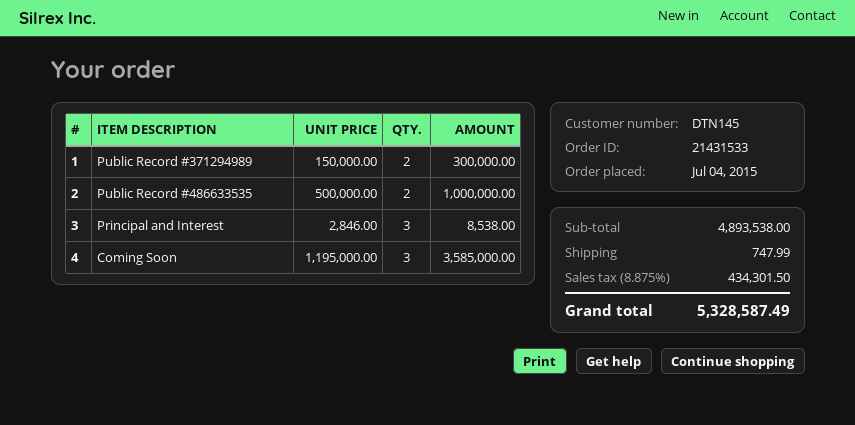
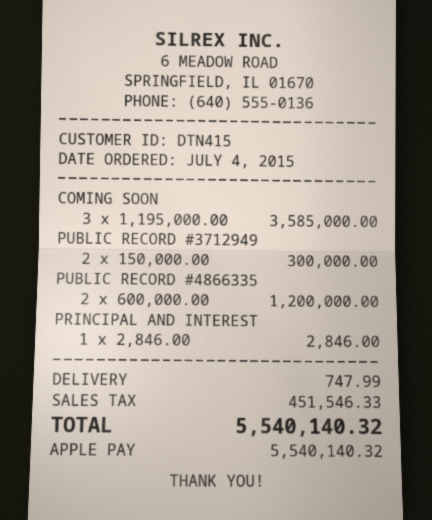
customer number: DTN145 -> DTN415
Public Record #486633535: 2 x 500000.00 = 1000000.00 -> 2 x 600000.00 = 1200000.00
Principal and Interest: 3 x 2846.00 = 8538.00 -> 1 x 2846.00 = 2846.00
tax: 434301.50 -> 451546.33
total: 5328587.49 -> 5540140.32

